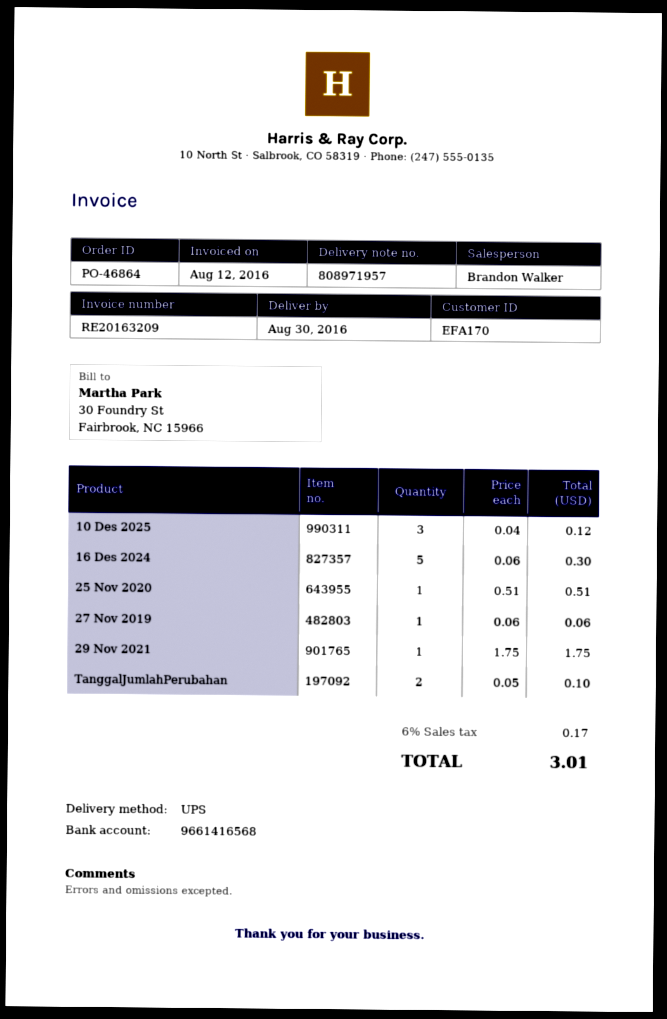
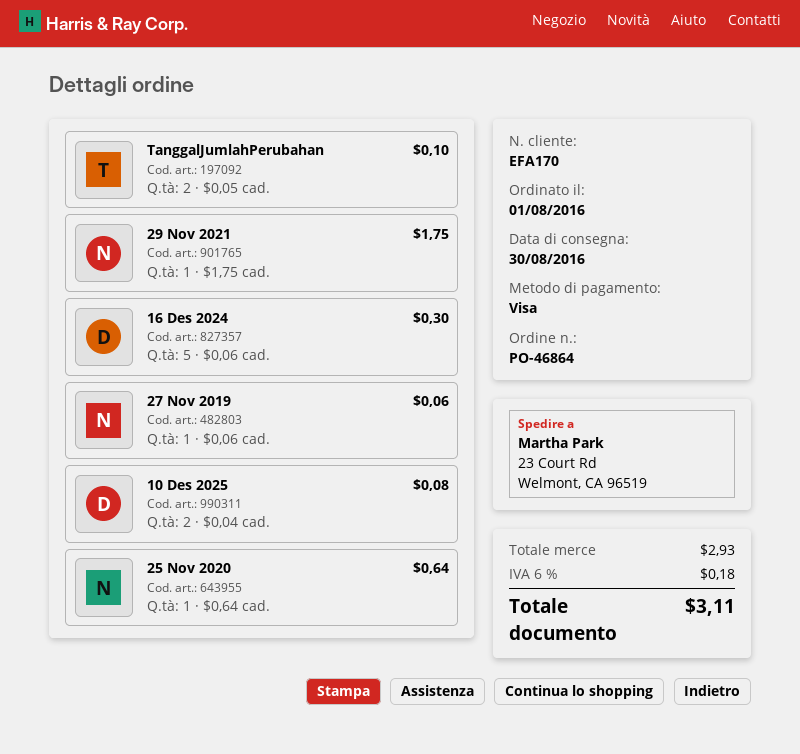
10 Des 2025: 3 x 0.04 = 0.12 -> 2 x 0.04 = 0.08
25 Nov 2020: 1 x 0.51 = 0.51 -> 1 x 0.64 = 0.64
tax: 6% = 0.17 -> 6% = 0.18
total: 3.01 -> 3.11

